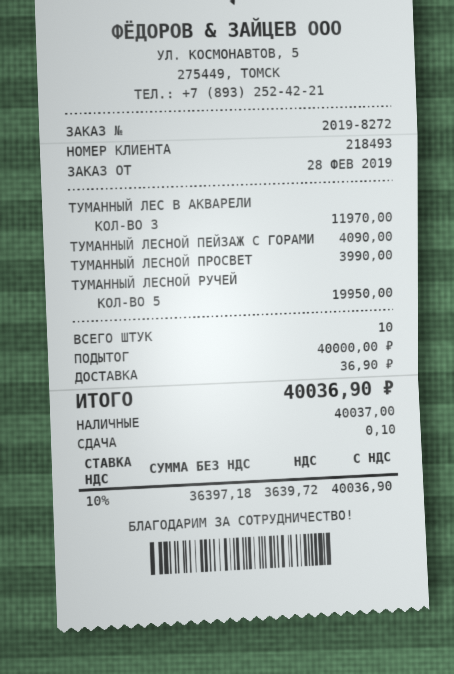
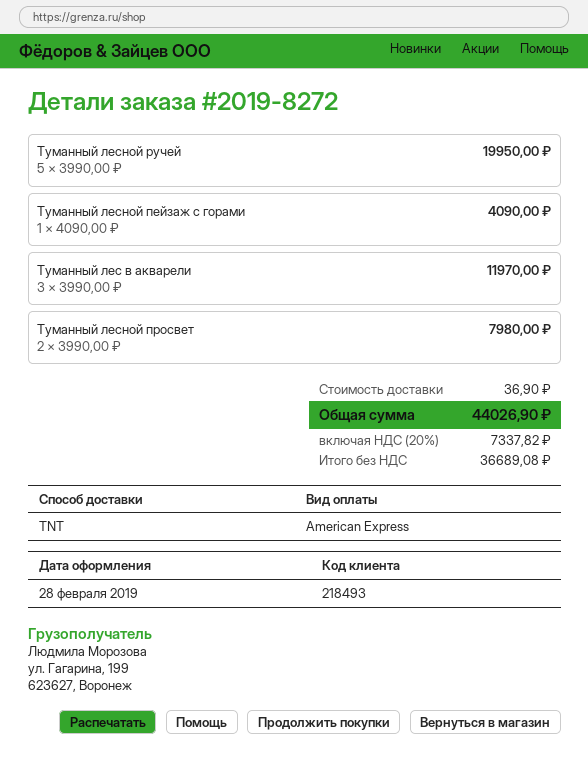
payment method: cash -> American Express
ТУМАННЫЙ ЛЕСНОЙ ПРОСВЕТ: 1 for 3990.00 -> 2 for 7980.00
net: 36397.18 -> 36689.08
tax: 10% = 3639.72 -> 20% = 7337.82
total: 40036.90 -> 44026.90

